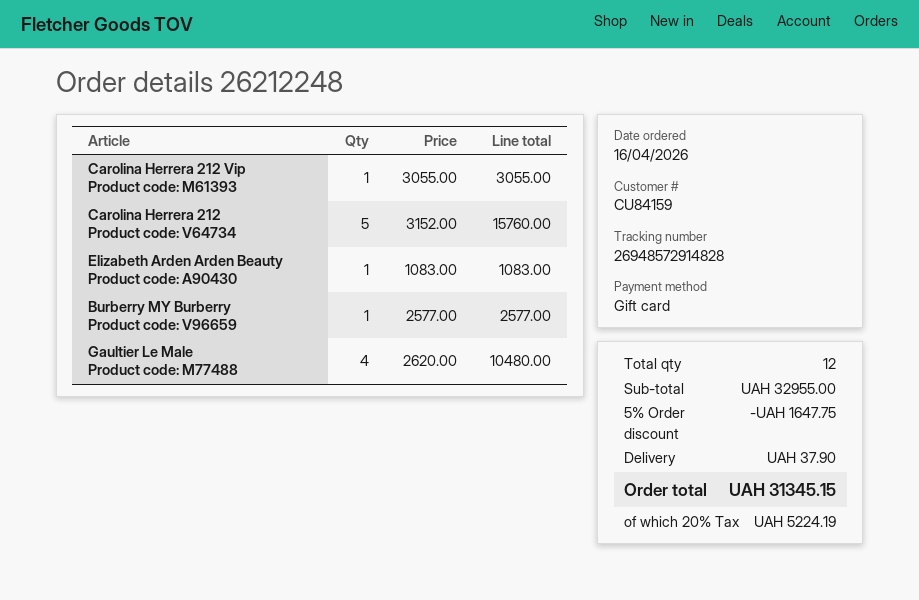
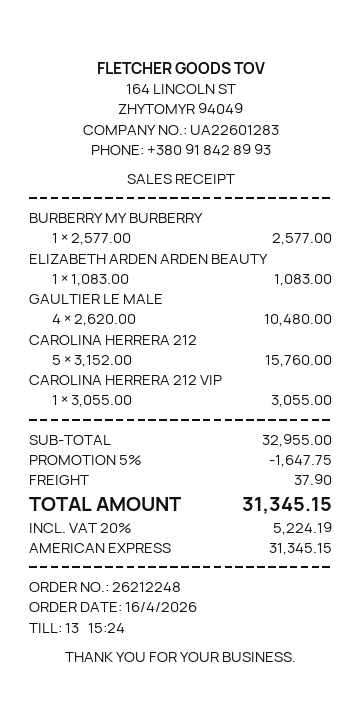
payment method: gift card -> American Express

